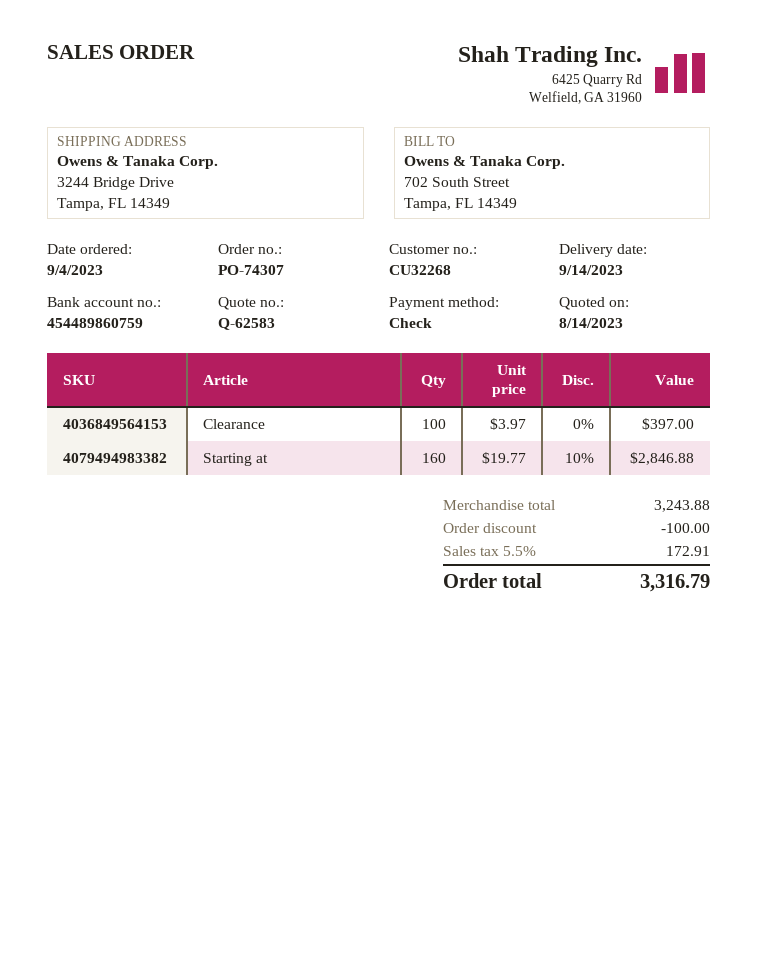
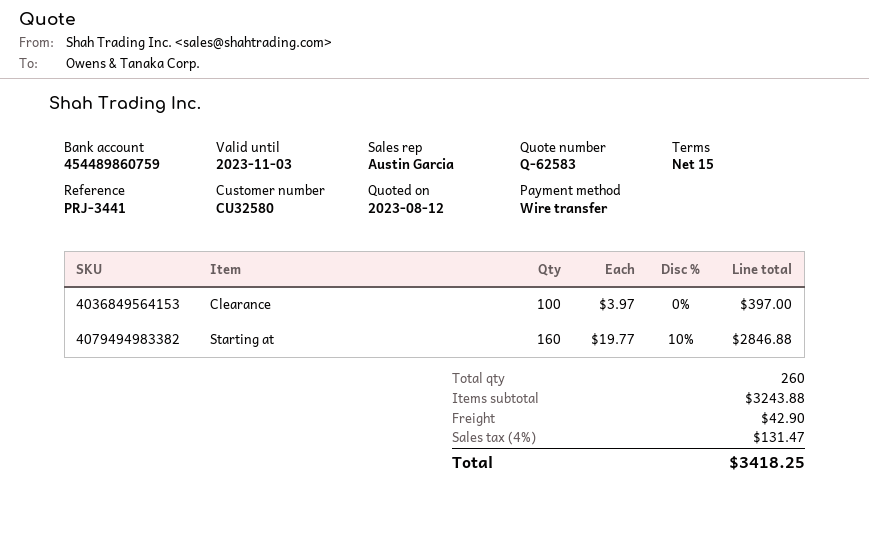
quote date: 2023-08-14 -> 2023-08-12
customer number: CU32268 -> CU32580
payment method: cheque -> bank transfer
discount: 100.00 -> none
shipping: none -> 42.90
tax: 5.5% = 172.91 -> 4% = 131.47
total: 3316.79 -> 3418.25

